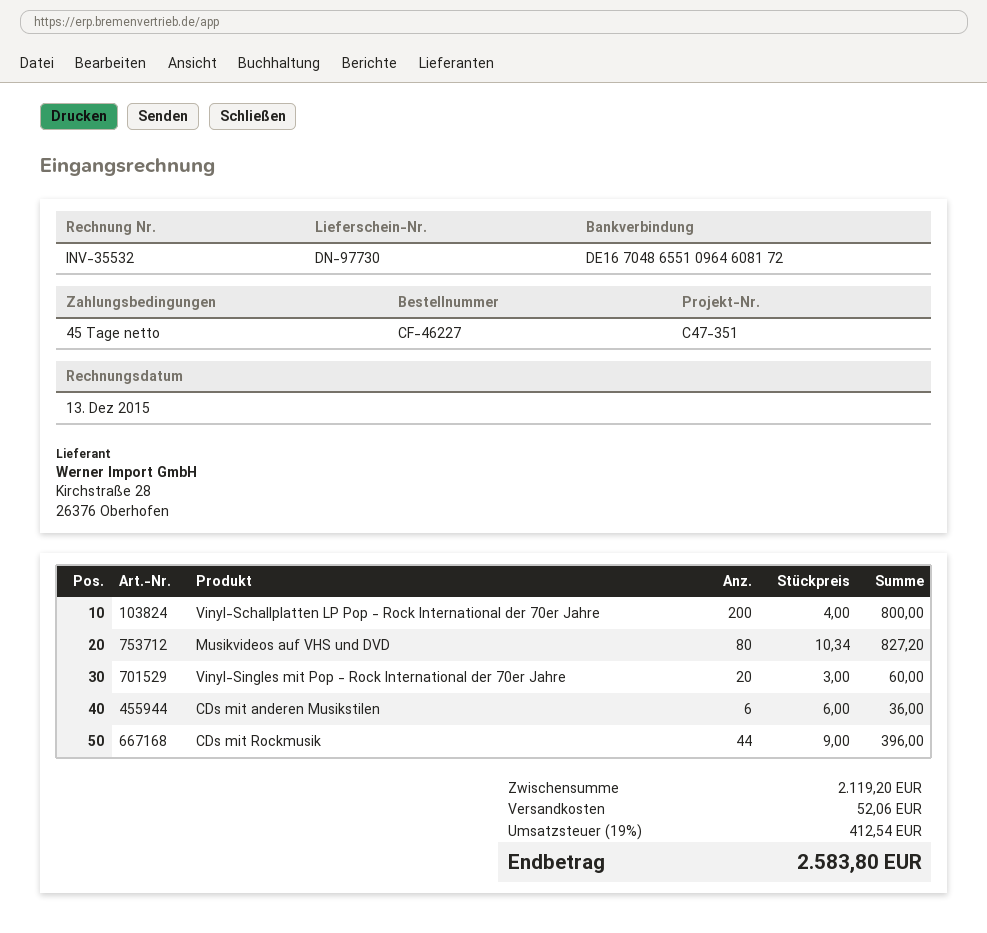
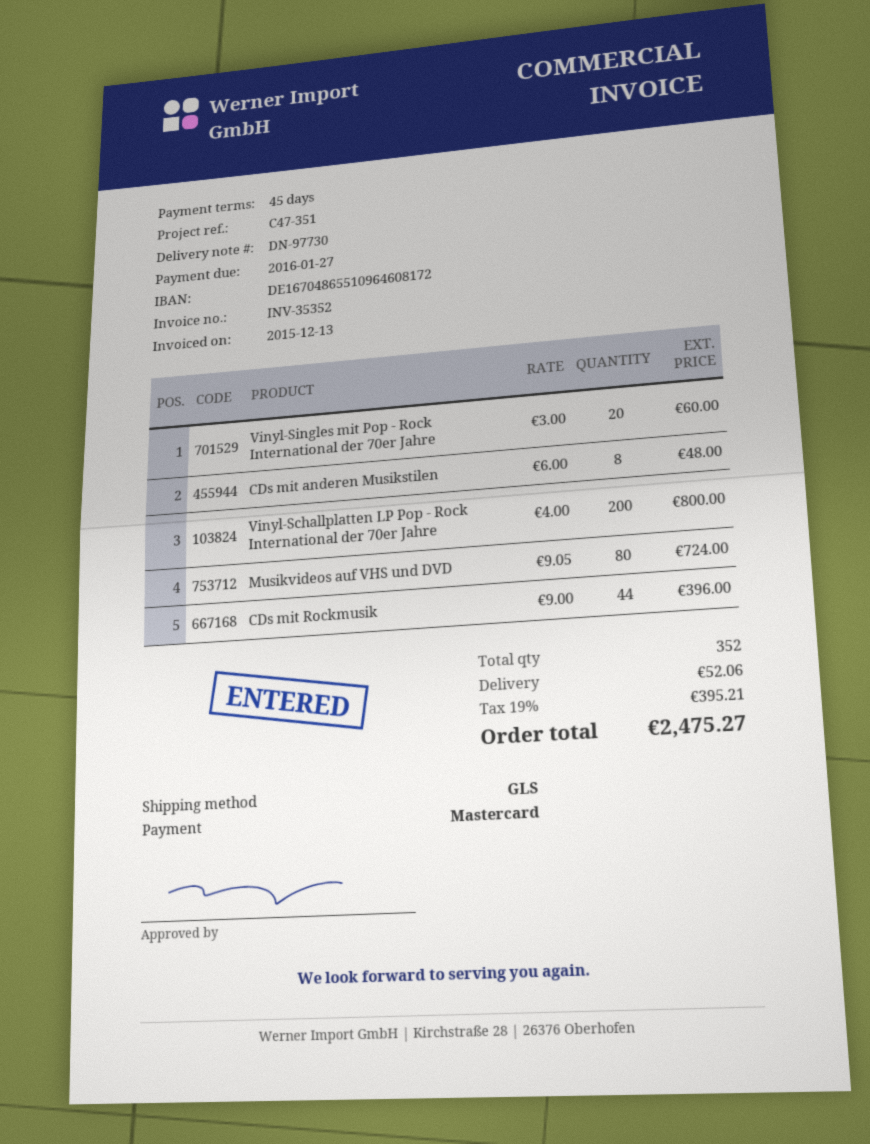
invoice number: INV-35532 -> INV-35352
Musikvideos auf VHS und DVD: 80 x 10.34 = 827.20 -> 80 x 9.05 = 724.00
CDs mit anderen Musikstilen: 6 x 6.00 = 36.00 -> 8 x 6.00 = 48.00
tax: 19% = 412.54 -> 19% = 395.21
total: 2583.80 -> 2475.27

